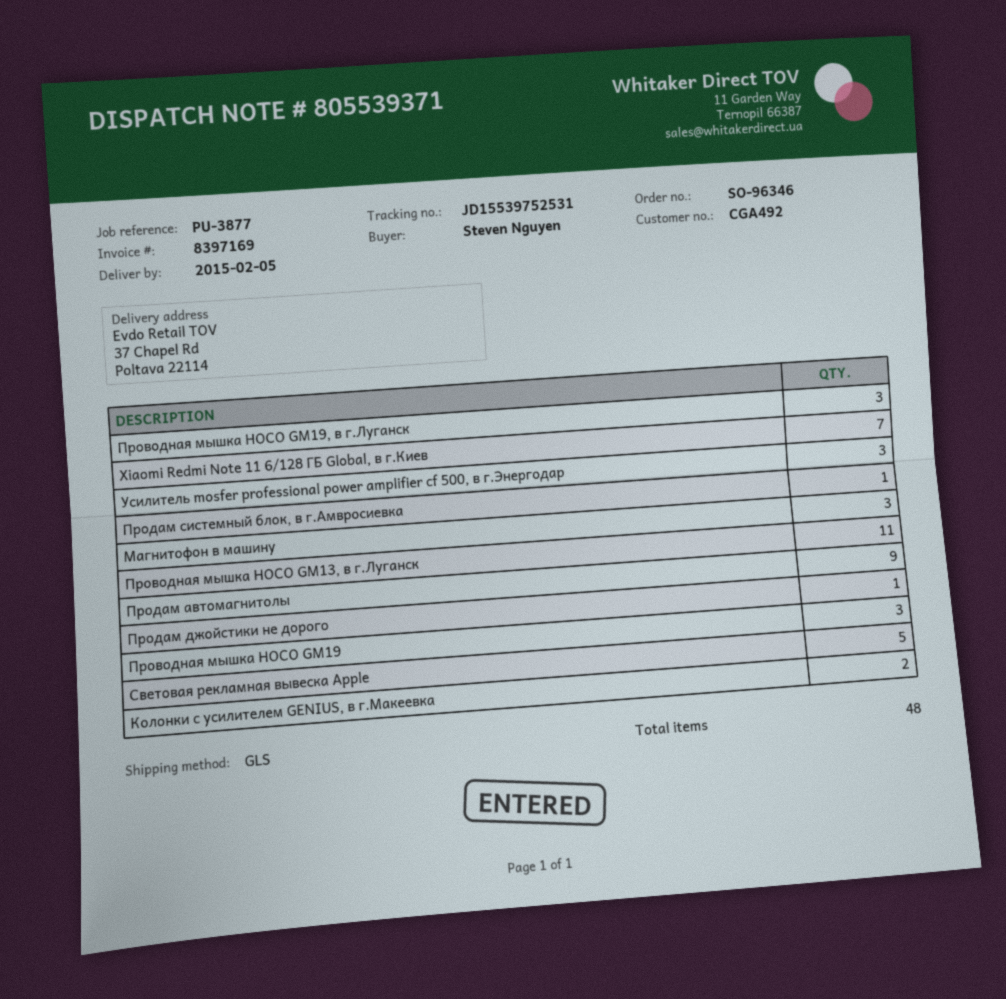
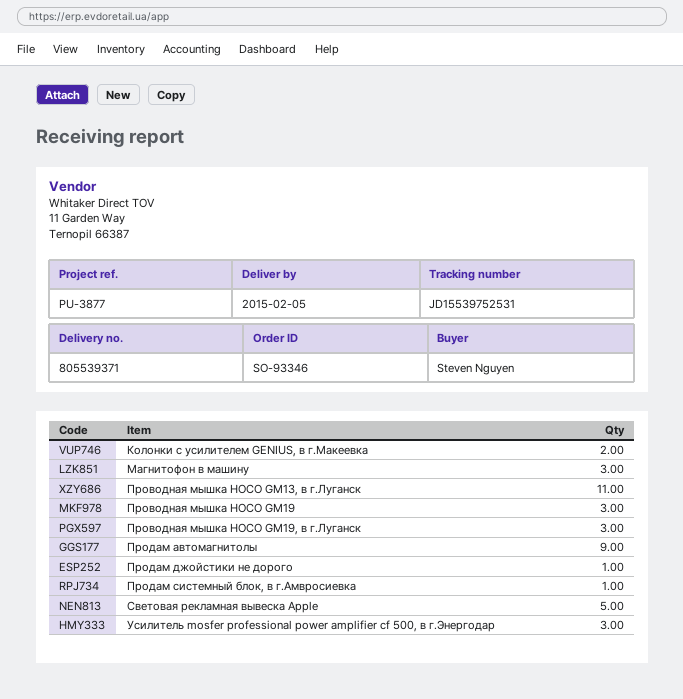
order number: SO-96346 -> SO-93346
Xiaomi Redmi Note 11 6/128 ГБ Global, в г.Киев: 7 -> none

